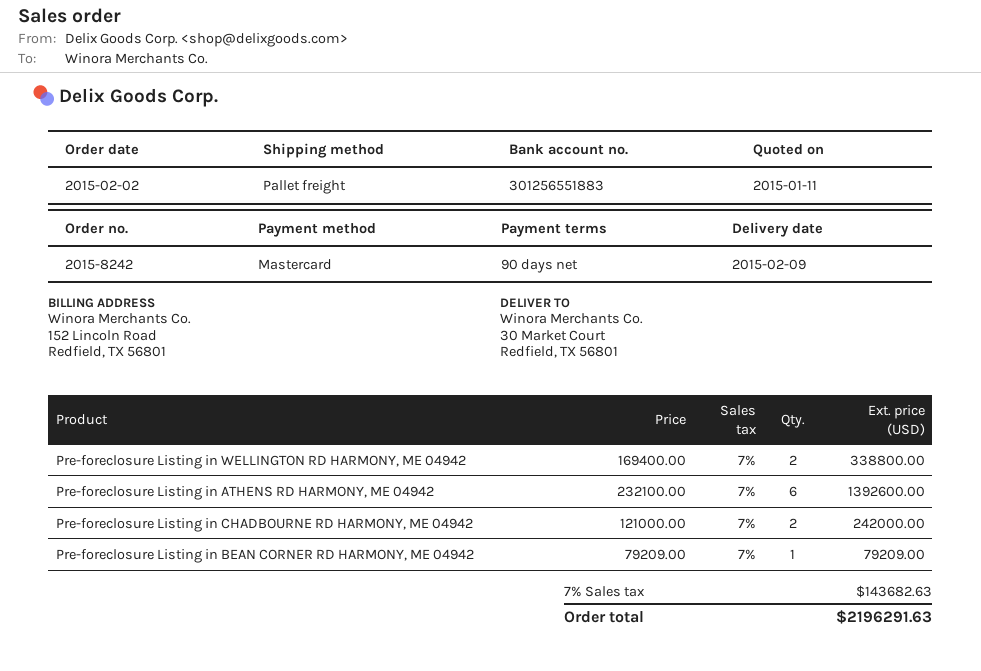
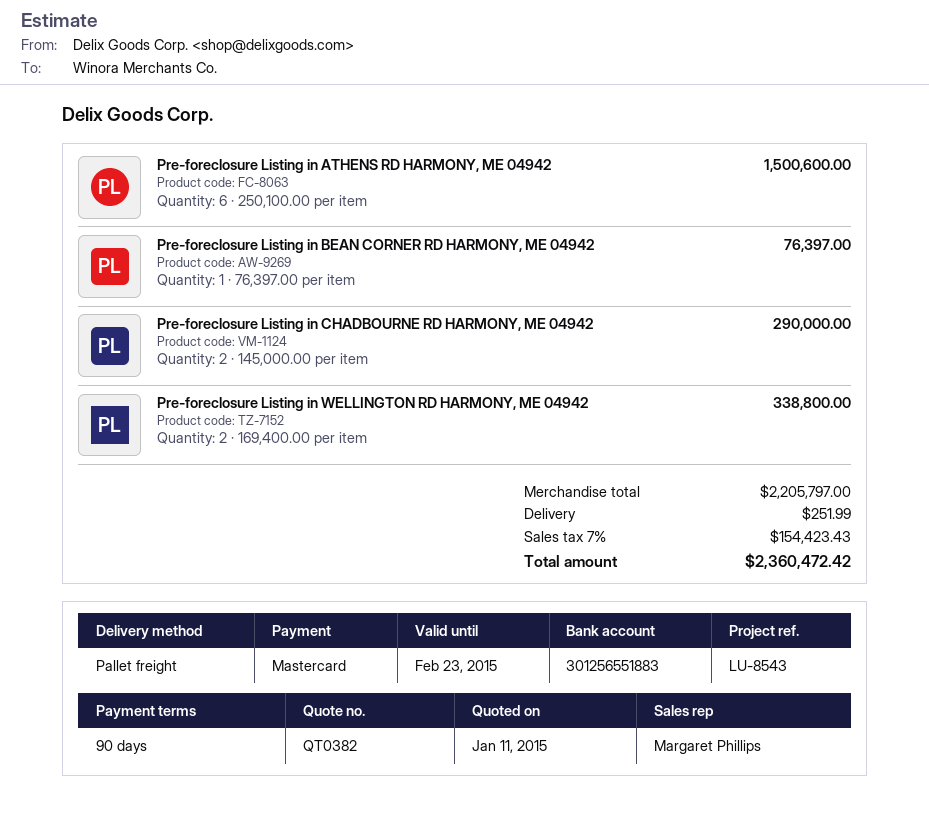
Pre-foreclosure Listing in ATHENS RD HARMONY, ME 04942: 6 x 232100.00 = 1392600.00 -> 6 x 250100.00 = 1500600.00
Pre-foreclosure Listing in CHADBOURNE RD HARMONY, ME 04942: 2 x 121000.00 = 242000.00 -> 2 x 145000.00 = 290000.00
Pre-foreclosure Listing in BEAN CORNER RD HARMONY, ME 04942: 1 x 79209.00 = 79209.00 -> 1 x 76397.00 = 76397.00
shipping: none -> 251.99
tax: 7% = 143682.63 -> 7% = 154423.43
total: 2196291.63 -> 2360472.42

